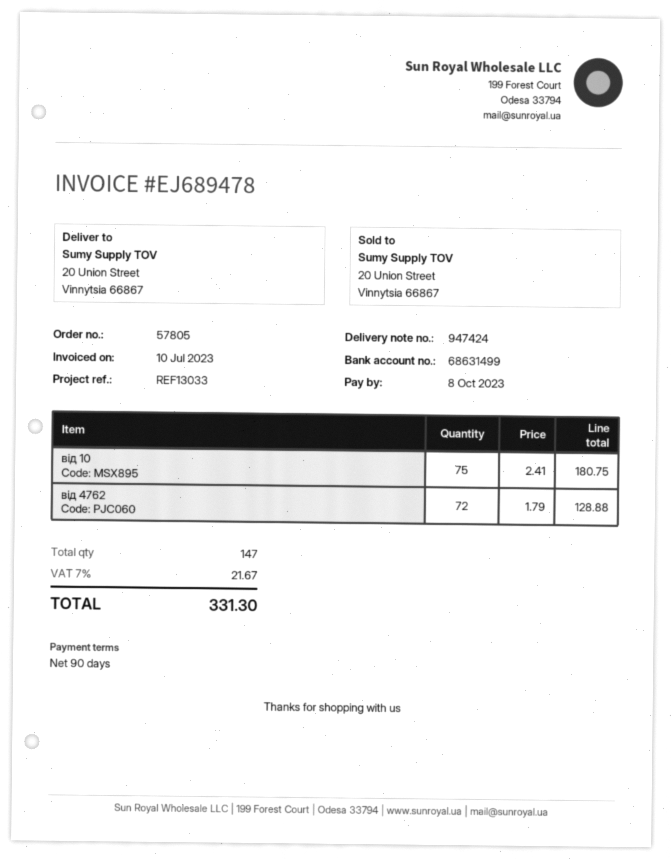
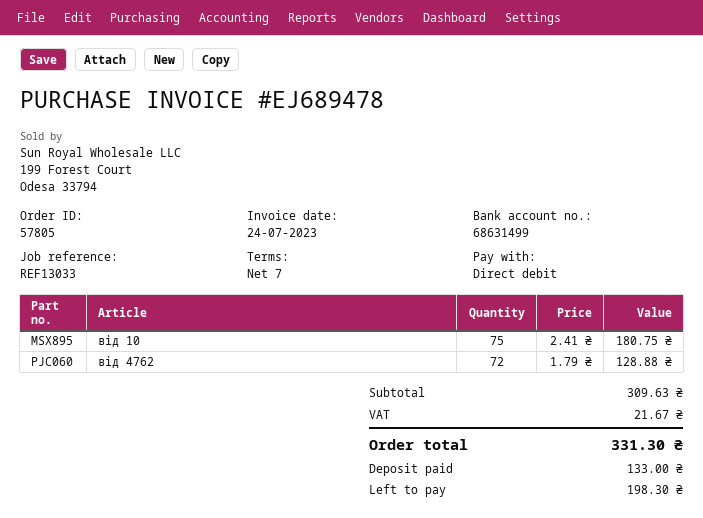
invoice date: 2023-07-10 -> 2023-07-24
payment terms: 90 days -> 7 days

